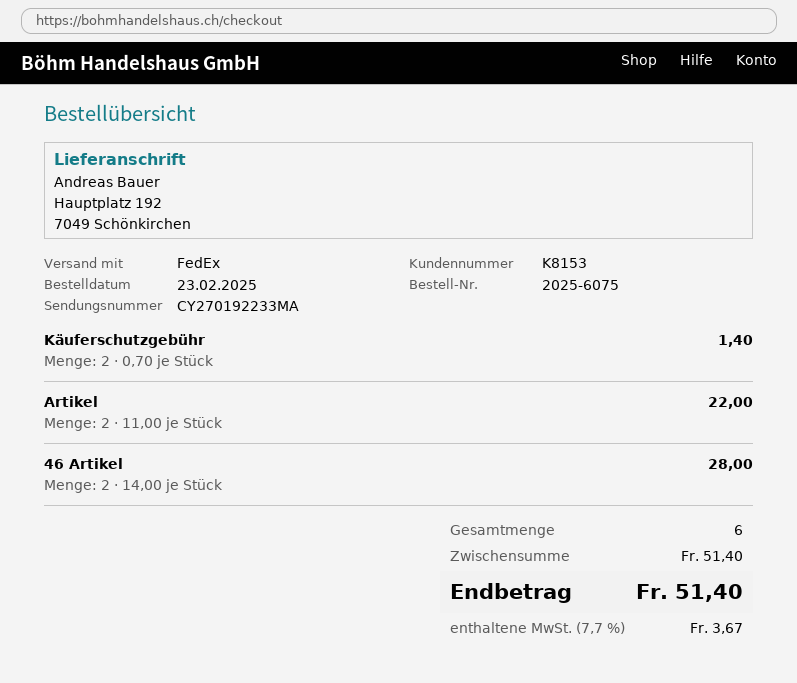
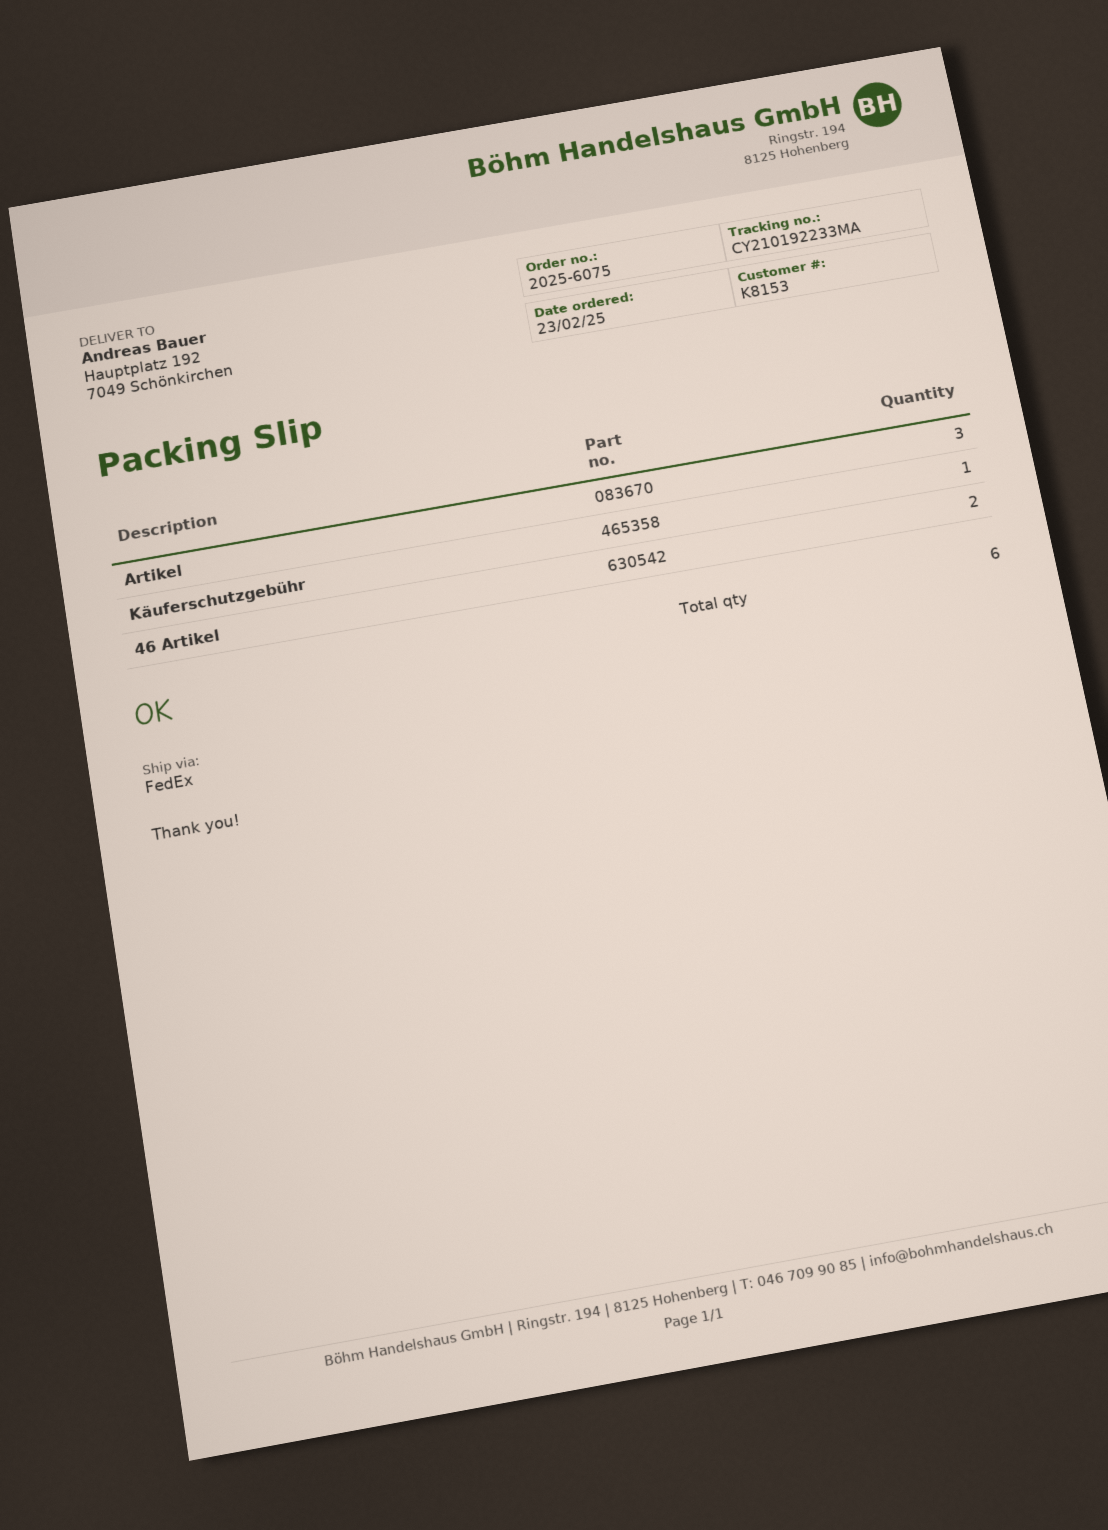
tracking number: CY270192233MA -> CY210192233MA
Käuferschutzgebühr: 2 -> 1
Artikel: 2 -> 3

